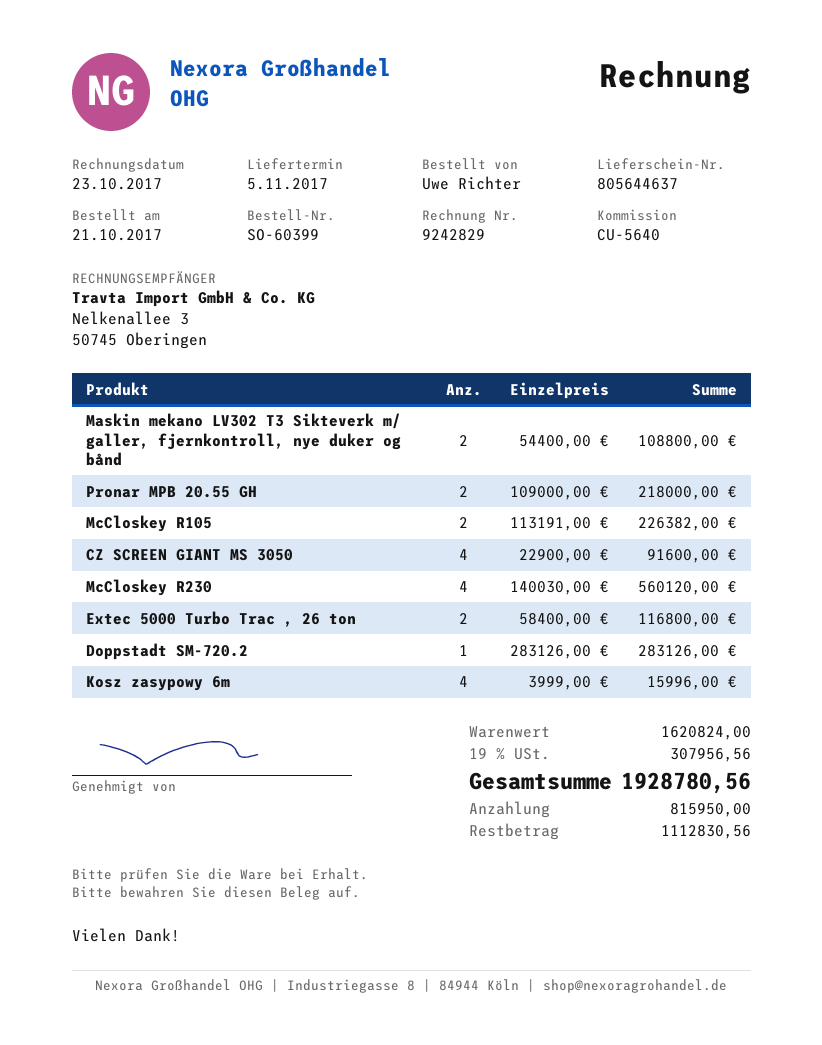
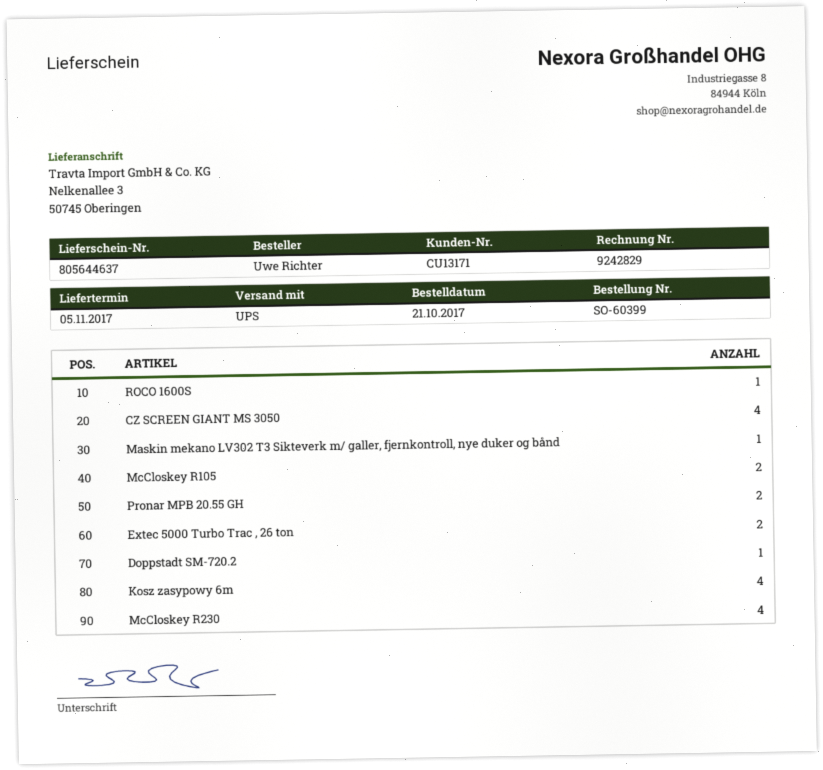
Maskin mekano LV302 T3 Sikteverk m/ galler, fjernkontroll, nye duker og bånd: 2 -> 1
ROCO 1600S: none -> 1

